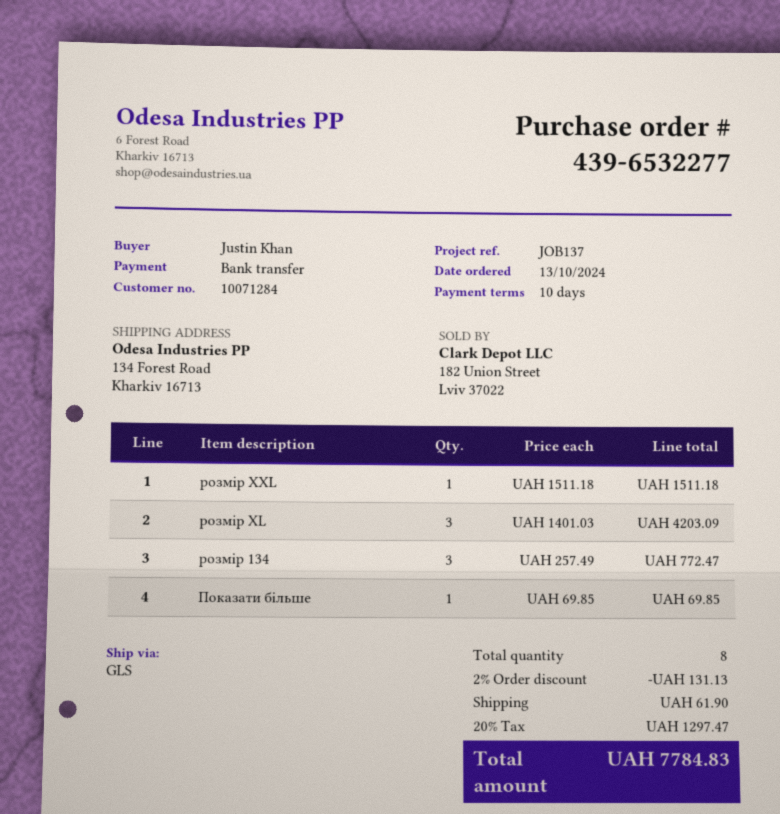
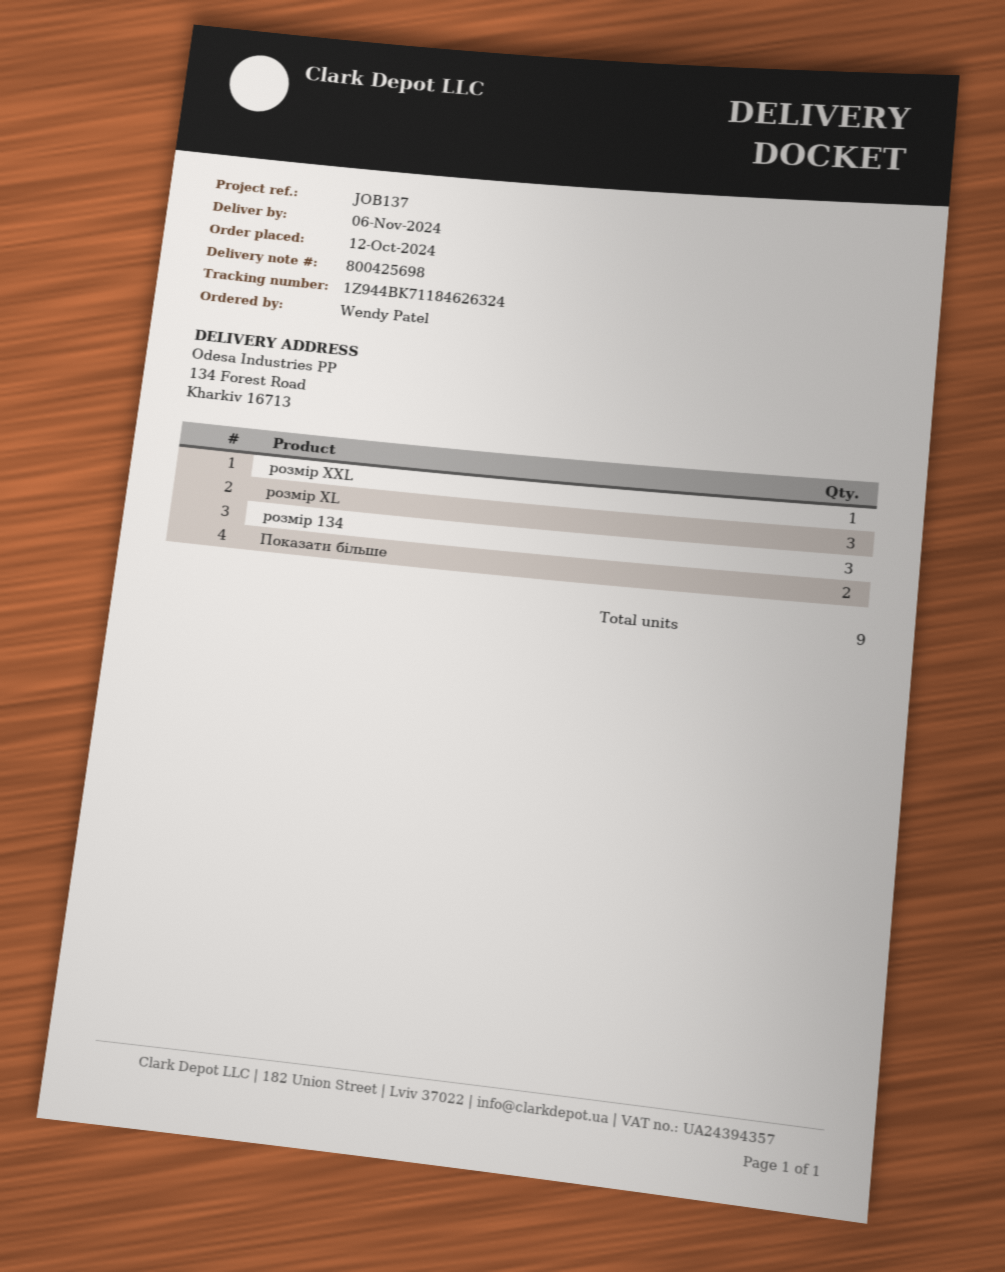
order date: 2024-10-13 -> 2024-10-12
ordered by: Justin Khan -> Wendy Patel
Показати більше: 1 -> 2
total quantity: 8 -> 9

